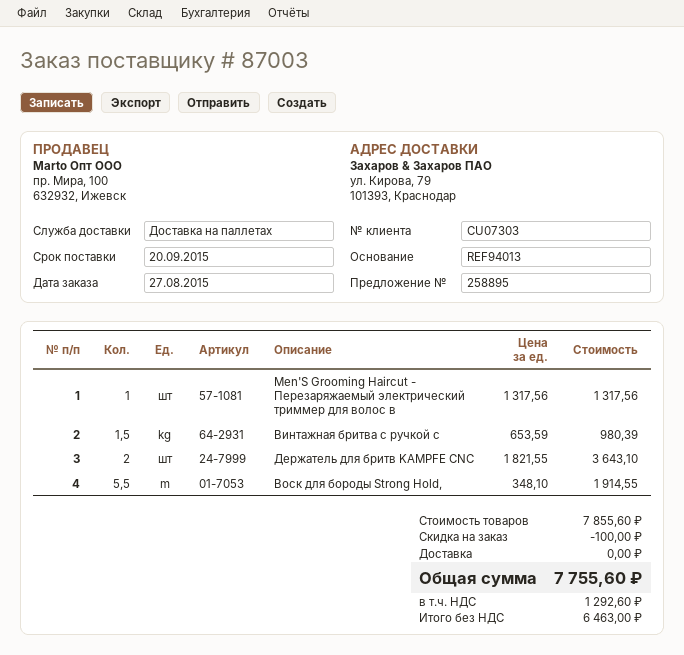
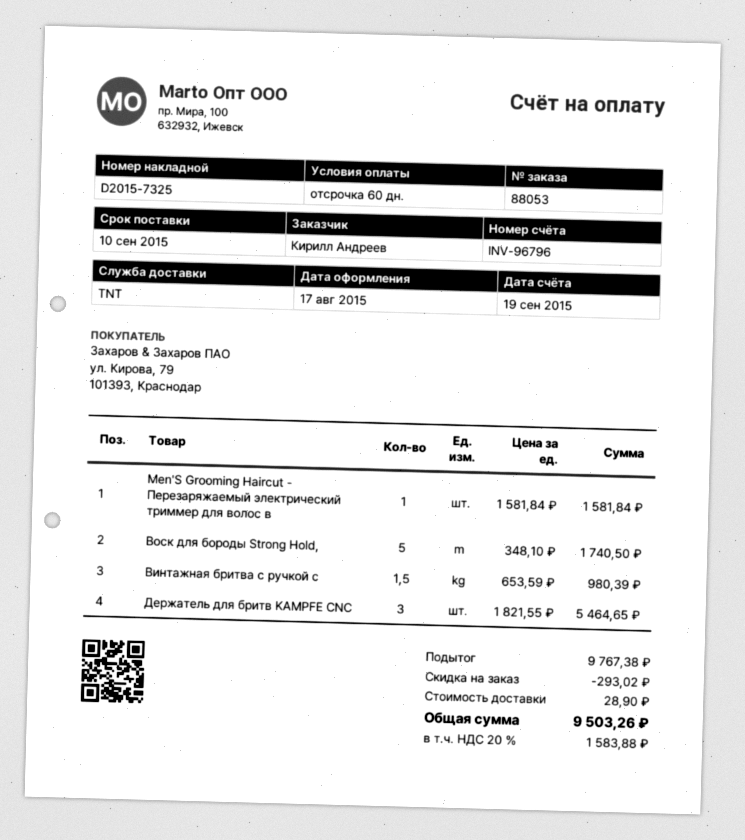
order number: 87003 -> 88053
order date: 2015-08-27 -> 2015-08-17
delivery date: 2015-09-20 -> 2015-09-10
shipping method: pallet freight -> TNT
Men'S Grooming Haircut - Перезаряжаемый электрический триммер для волос в: 1 x 1317.56 = 1317.56 -> 1 x 1581.84 = 1581.84
Держатель для бритв KAMPFE CNC: 2 x 1821.55 = 3643.10 -> 3 x 1821.55 = 5464.65
Воск для бороды Strong Hold,: 5.5 x 348.10 = 1914.55 -> 5 x 348.10 = 1740.50
subtotal: 7855.60 -> 9767.38
discount: 100.00 -> 293.02
shipping: 0.00 -> 28.90
tax: 1292.60 -> 1583.88
total: 7755.60 -> 9503.26

